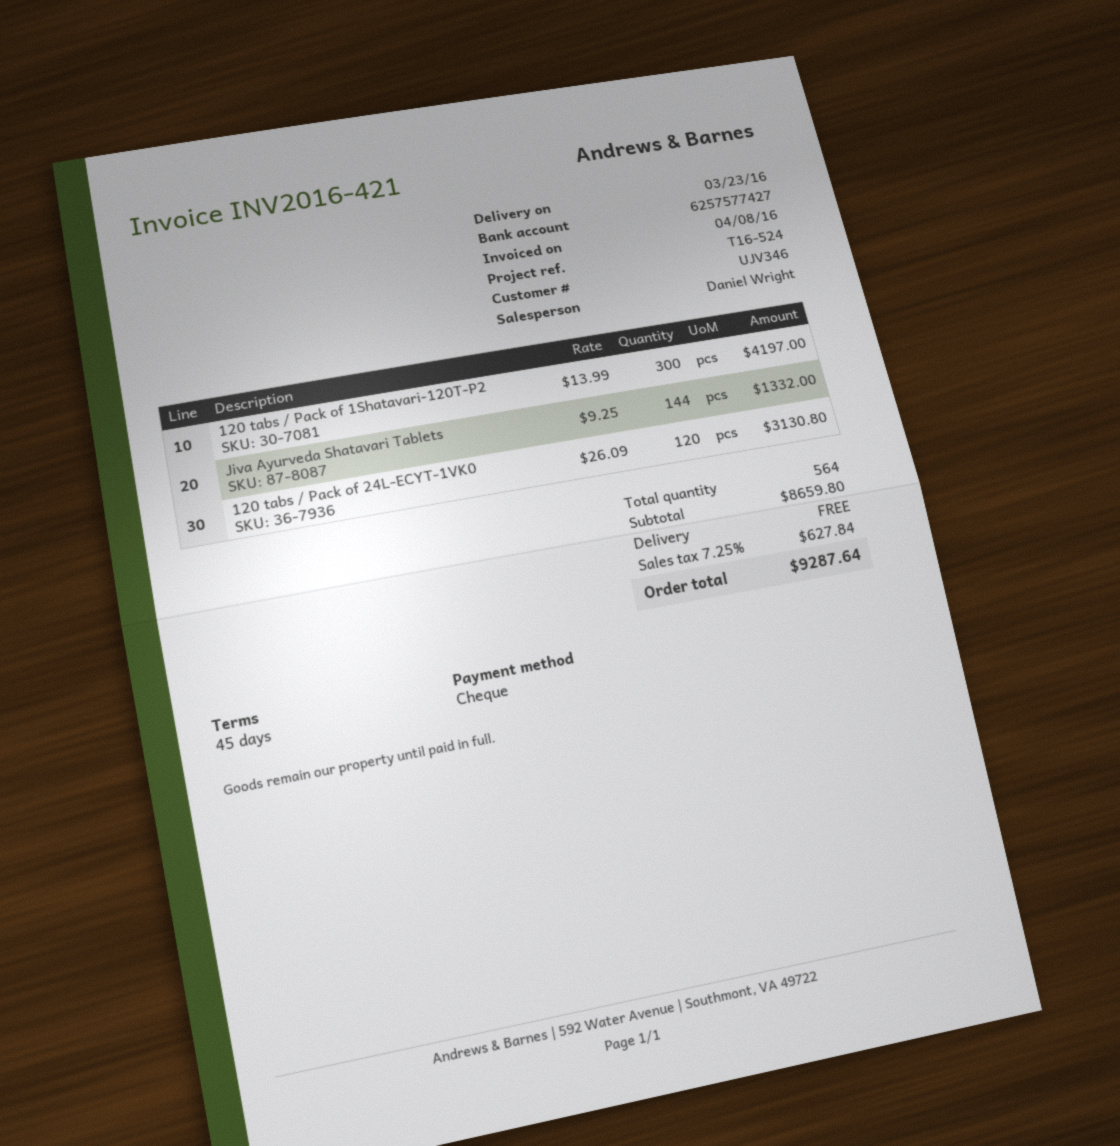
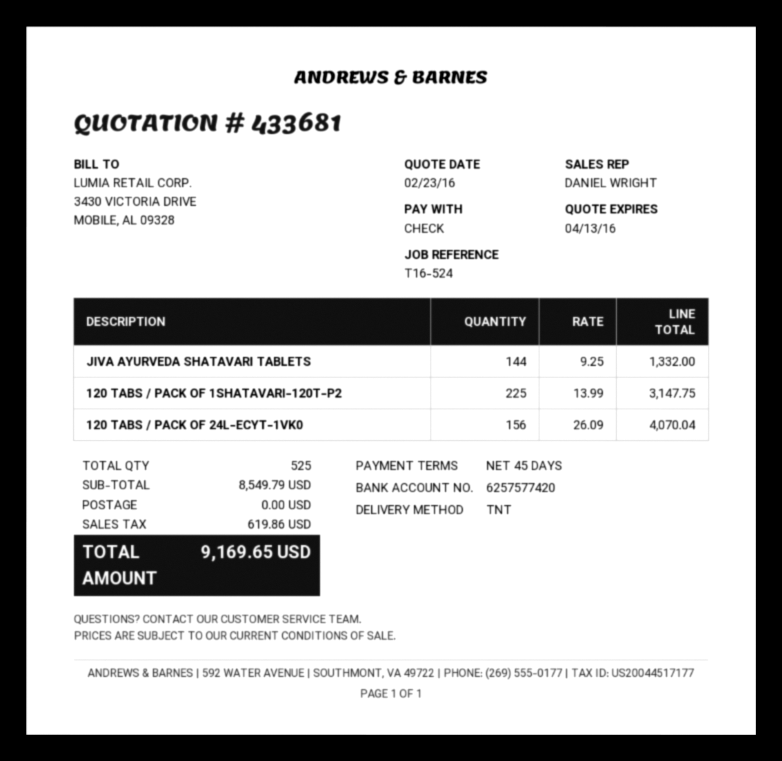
bank account: 6257577427 -> 6257577420
120 tabs / Pack of 1Shatavari-120T-P2: 300 x 13.99 = 4197.00 -> 225 x 13.99 = 3147.75
120 tabs / Pack of 24L-ECYT-1VK0: 120 x 26.09 = 3130.80 -> 156 x 26.09 = 4070.04
total quantity: 564 -> 525
subtotal: 8659.80 -> 8549.79
tax: 627.84 -> 619.86
total: 9287.64 -> 9169.65

